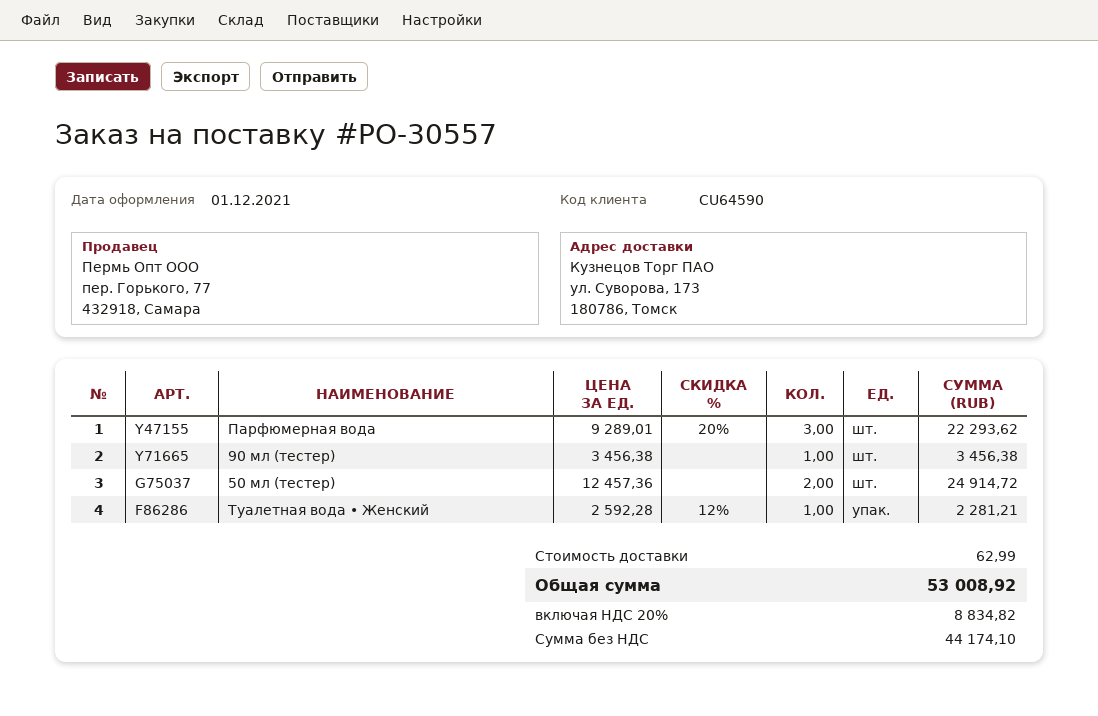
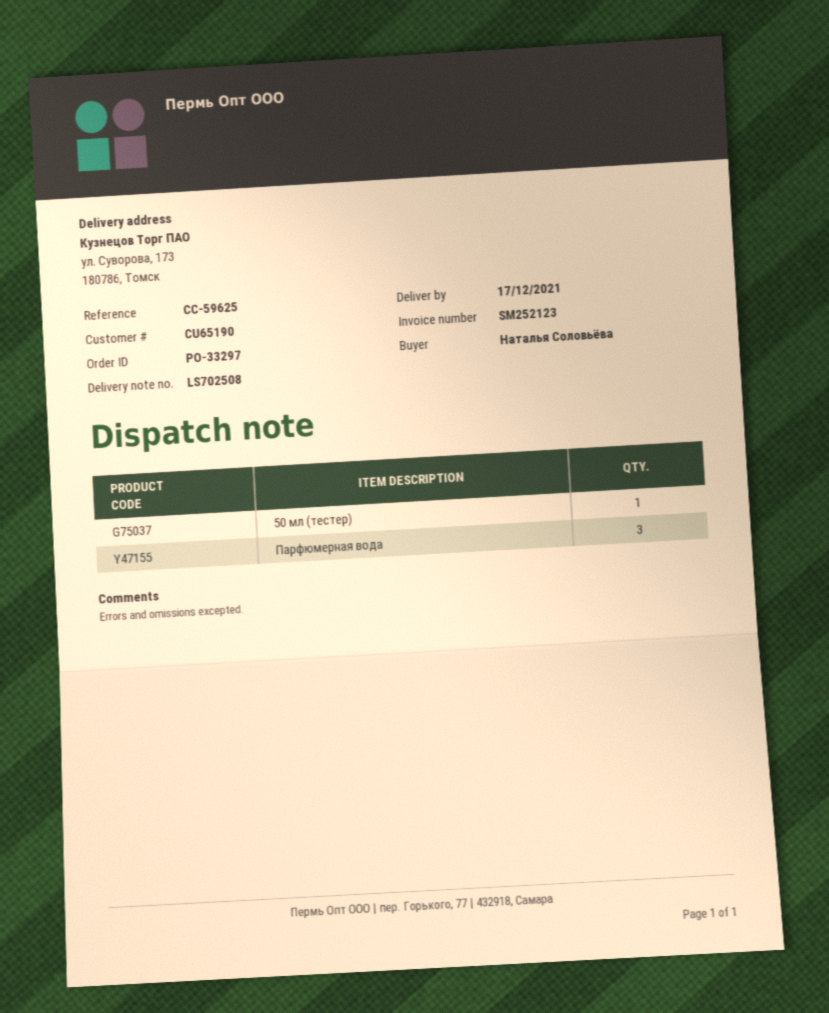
order number: PO-30557 -> PO-33297
customer number: CU64590 -> CU65190
90 мл (тестер): 1 -> none
50 мл (тестер): 2 -> 1
Туалетная вода • Женский: 1 -> none

